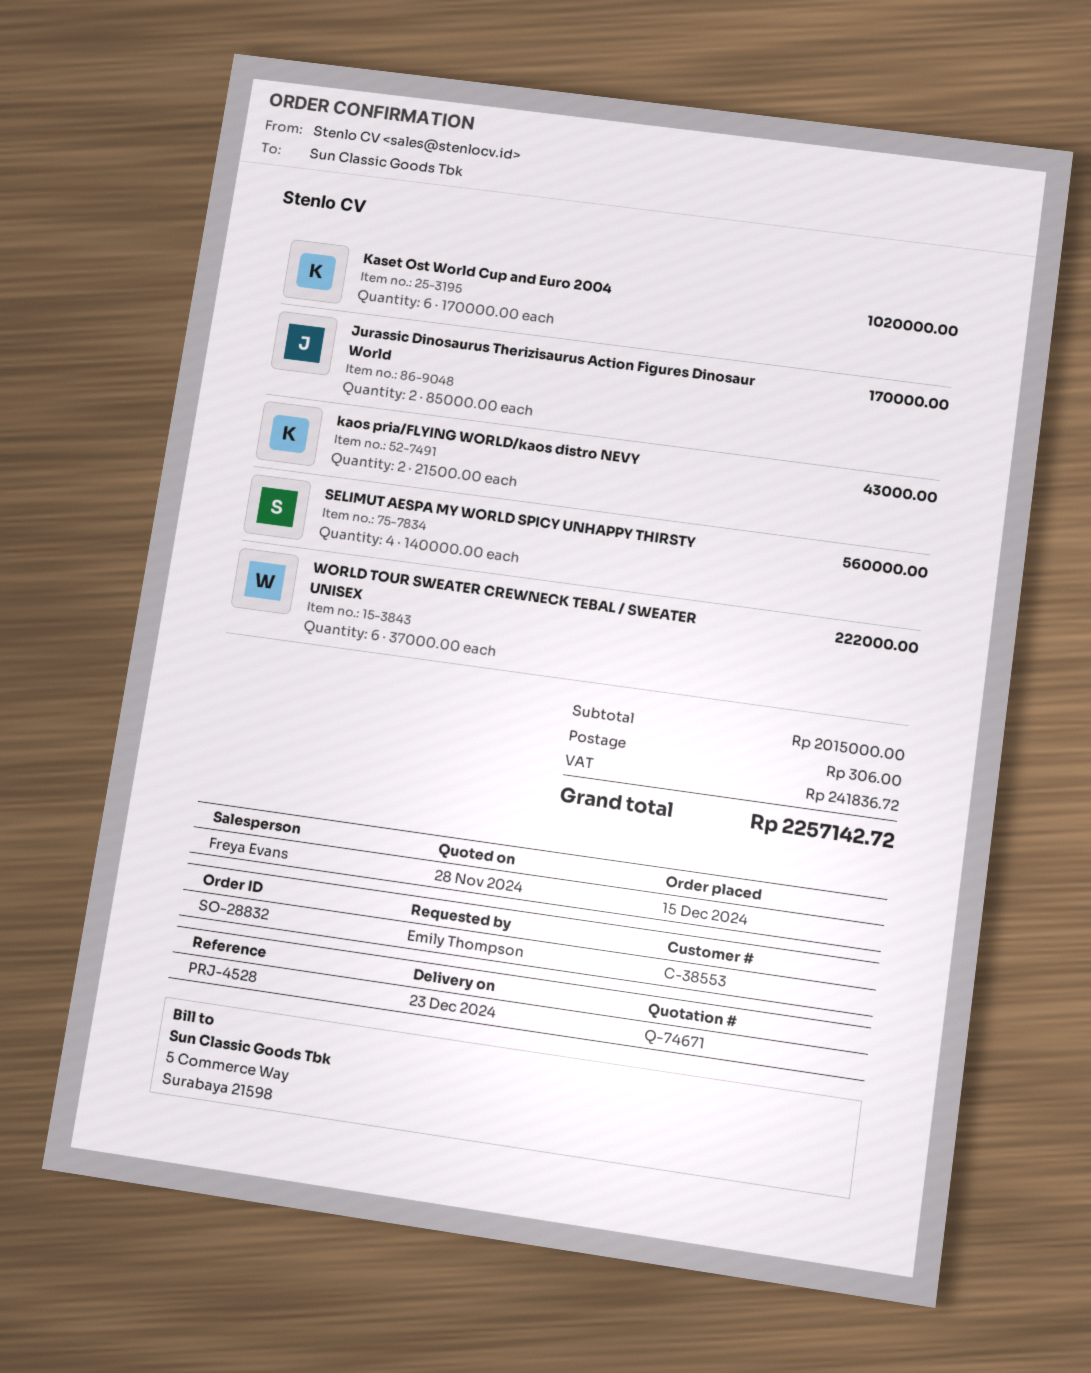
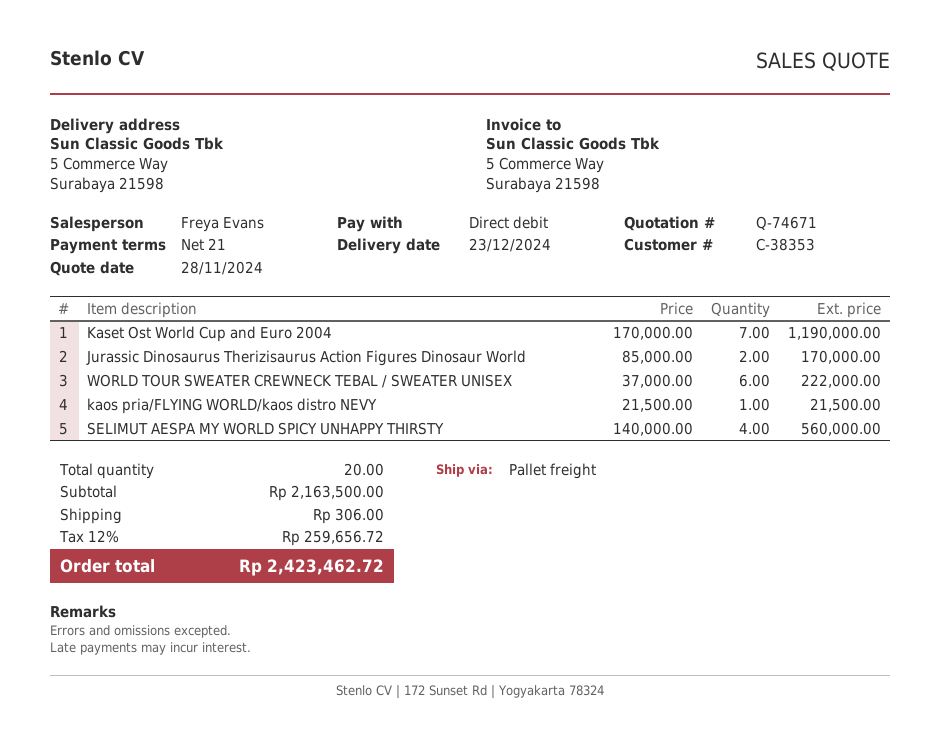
customer number: C-38553 -> C-38353
Kaset Ost World Cup and Euro 2004: 6 x 170000.00 = 1020000.00 -> 7 x 170000.00 = 1190000.00
kaos pria/FLYING WORLD/kaos distro NEVY: 2 x 21500.00 = 43000.00 -> 1 x 21500.00 = 21500.00
subtotal: 2015000.00 -> 2163500.00
tax: 241836.72 -> 259656.72
total: 2257142.72 -> 2423462.72

